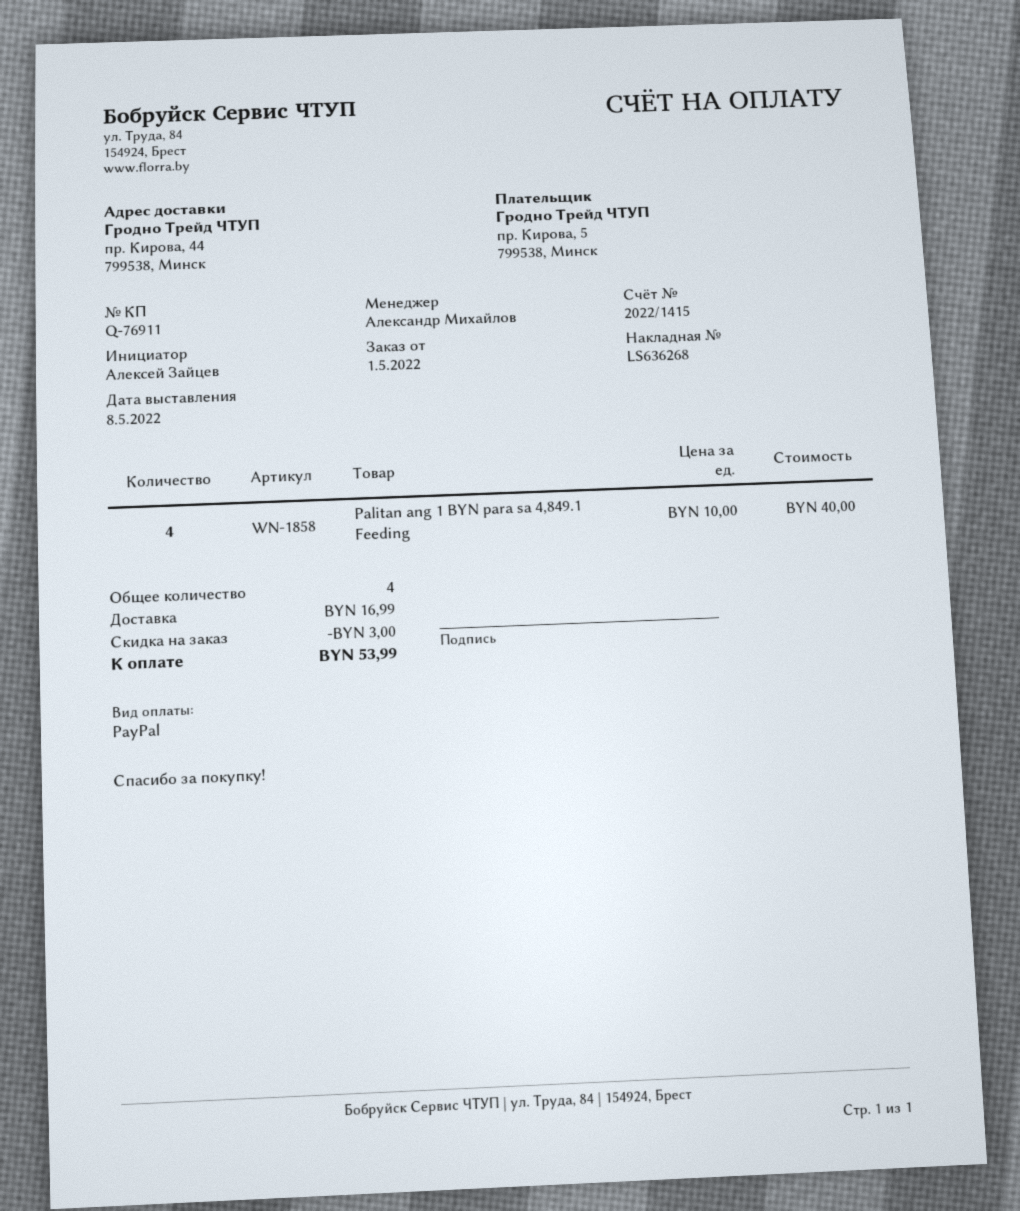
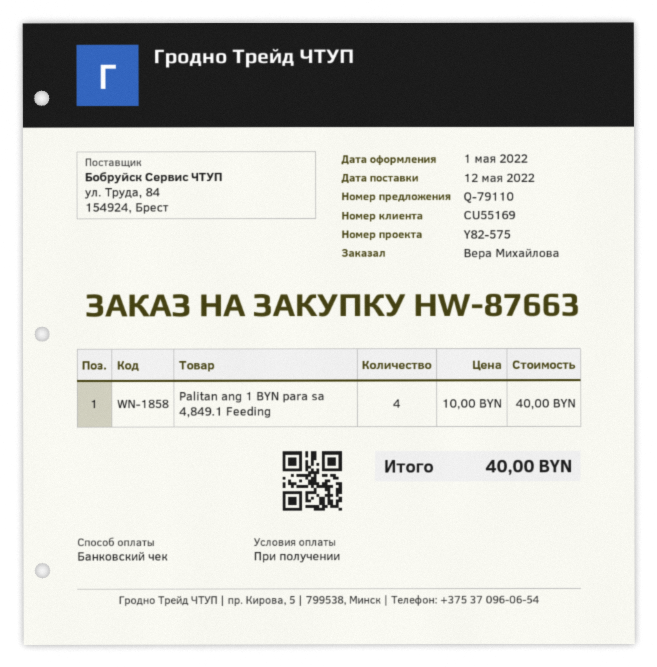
quote number: Q-76911 -> Q-79110
ordered by: Алексей Зайцев -> Вера Михайлова
payment method: PayPal -> cheque
discount: 3.00 -> none
shipping: 16.99 -> none
total: 53.99 -> 40.00

